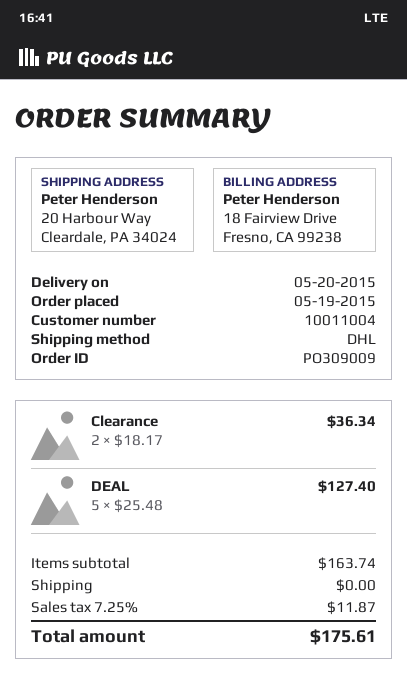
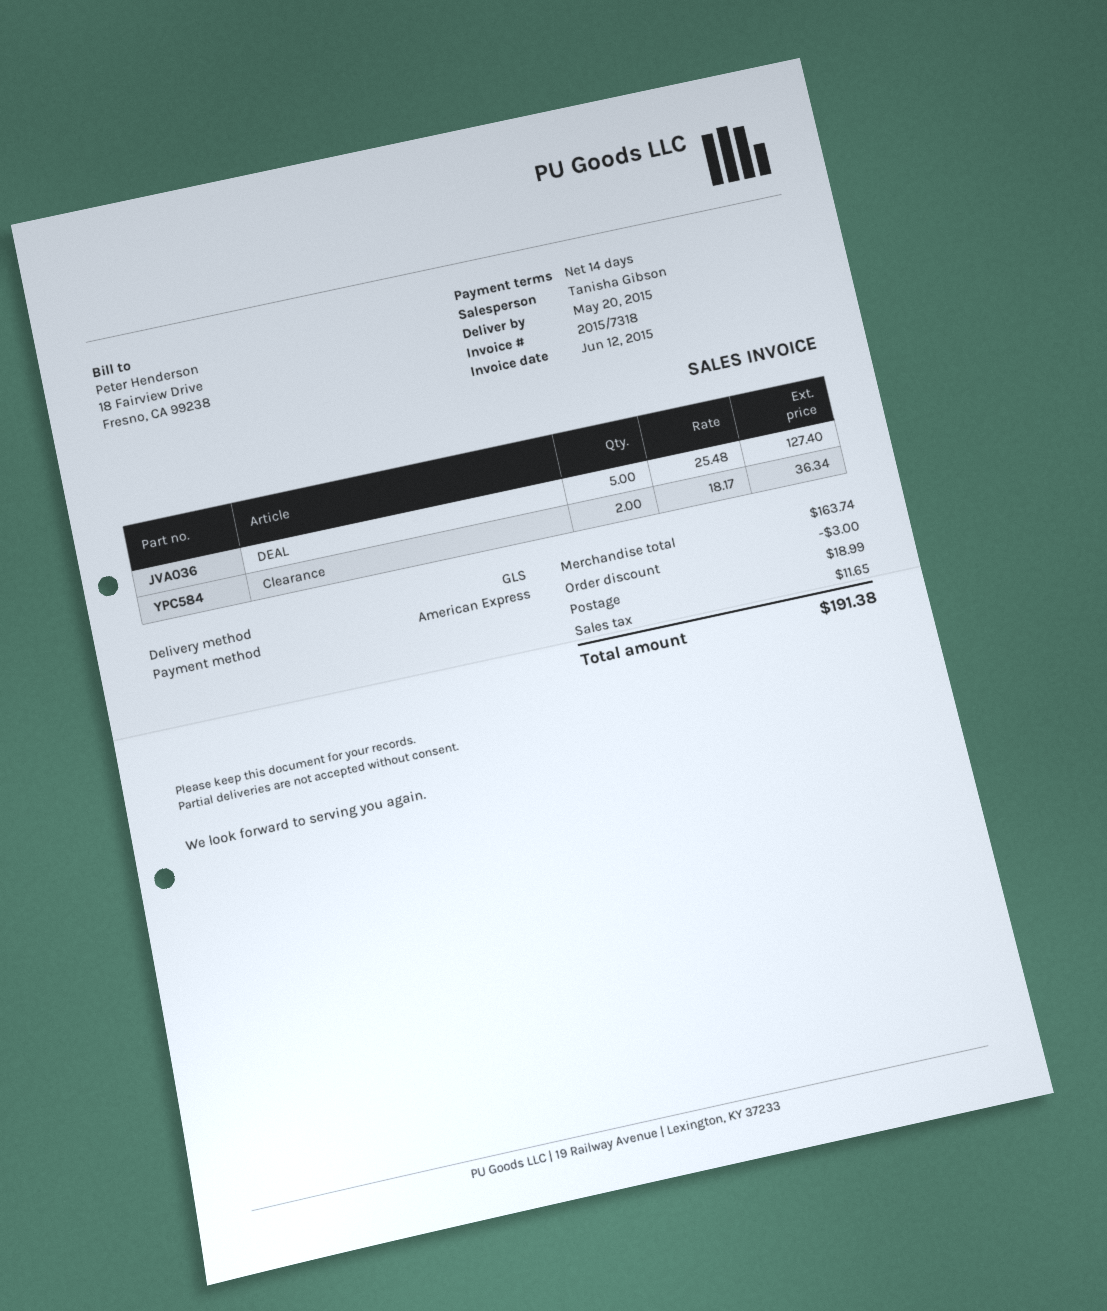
shipping method: DHL -> GLS
discount: none -> 3.00
shipping: 0.00 -> 18.99
tax: 11.87 -> 11.65
total: 175.61 -> 191.38

